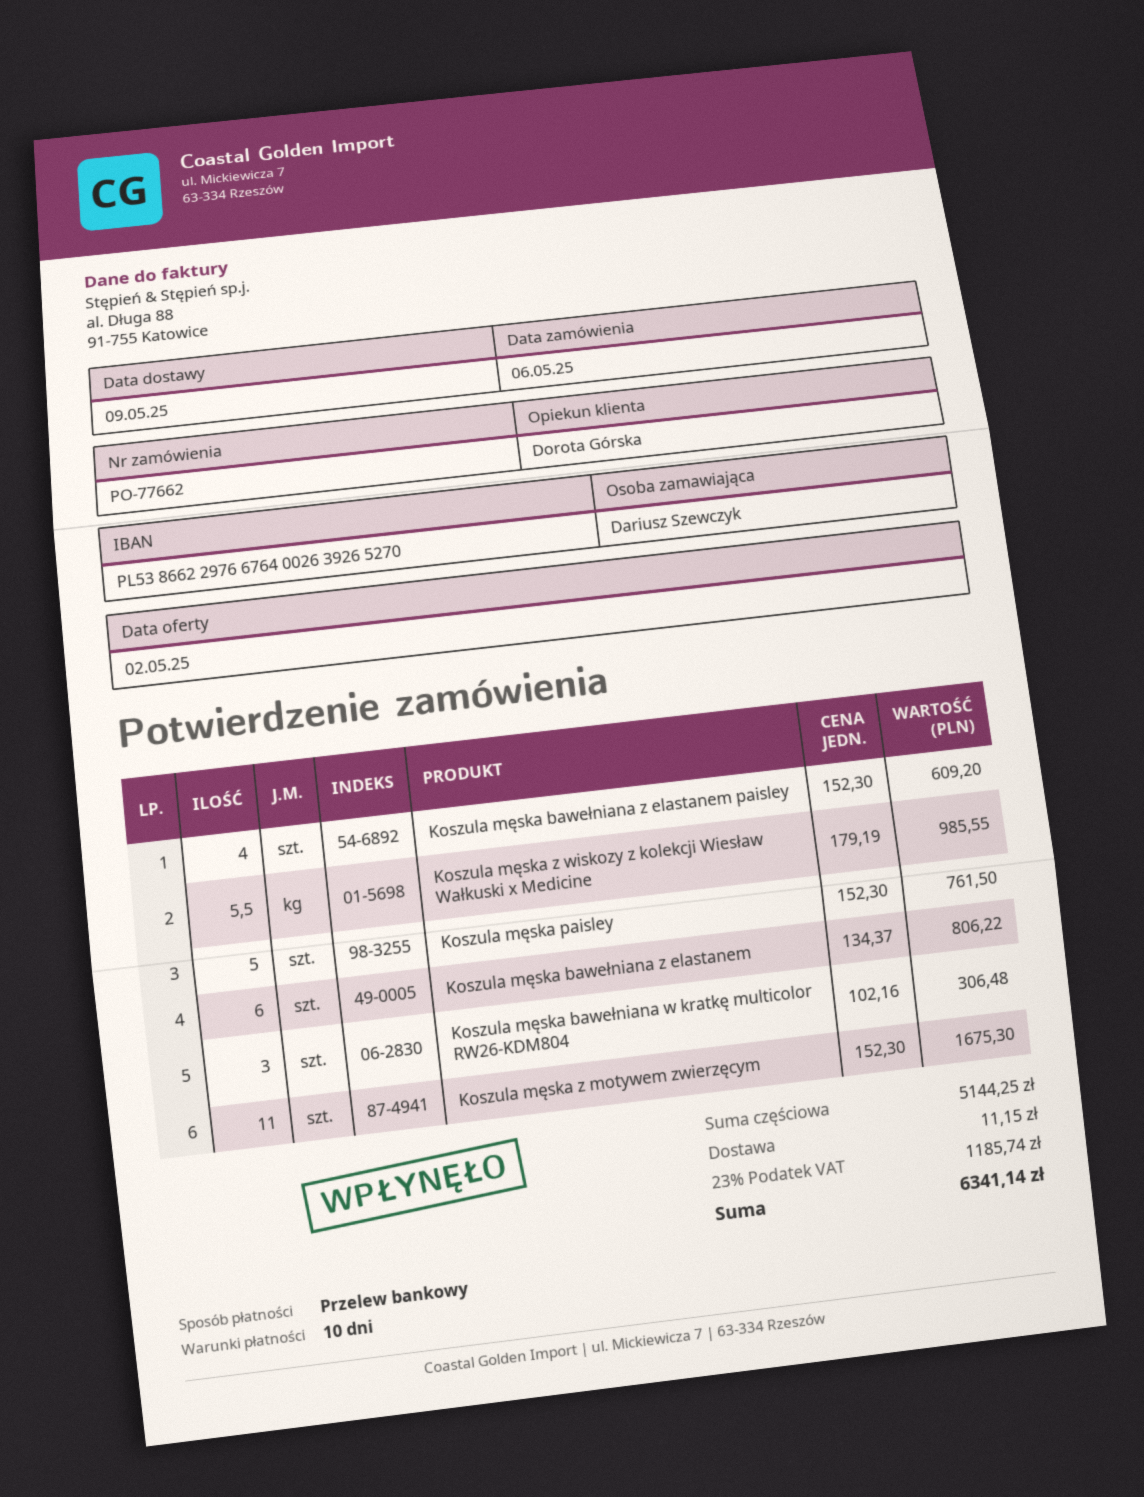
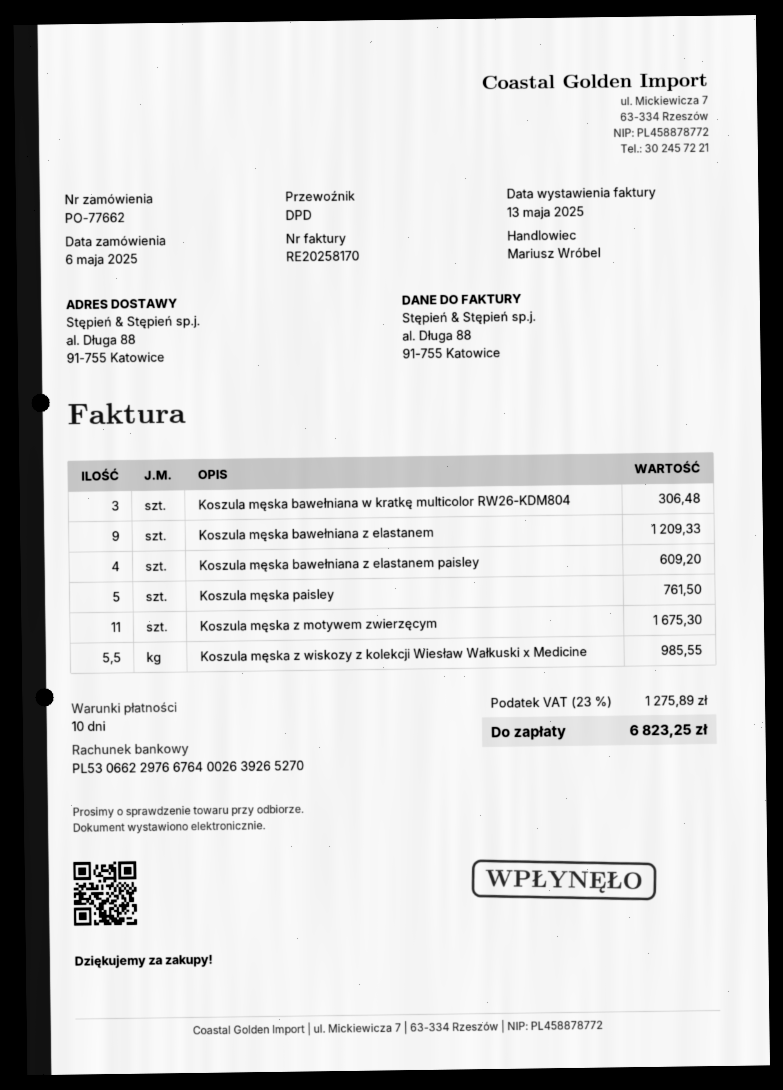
sales rep: Dorota Górska -> Mariusz Wróbel
bank account: PL53866229766764002639265270 -> PL53066229766764002639265270
Koszula męska bawełniana z elastanem: 6 for 806.22 -> 9 for 1209.33
shipping: 11.15 -> none
tax: 23% = 1185.74 -> 23% = 1275.89
total: 6341.14 -> 6823.25

